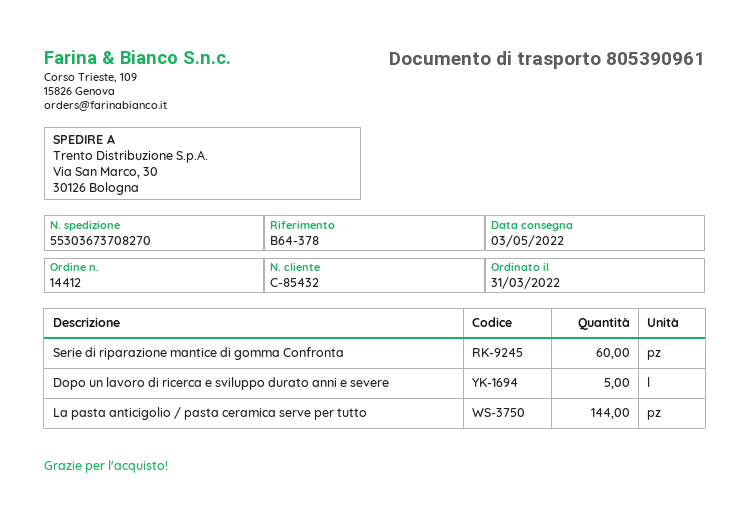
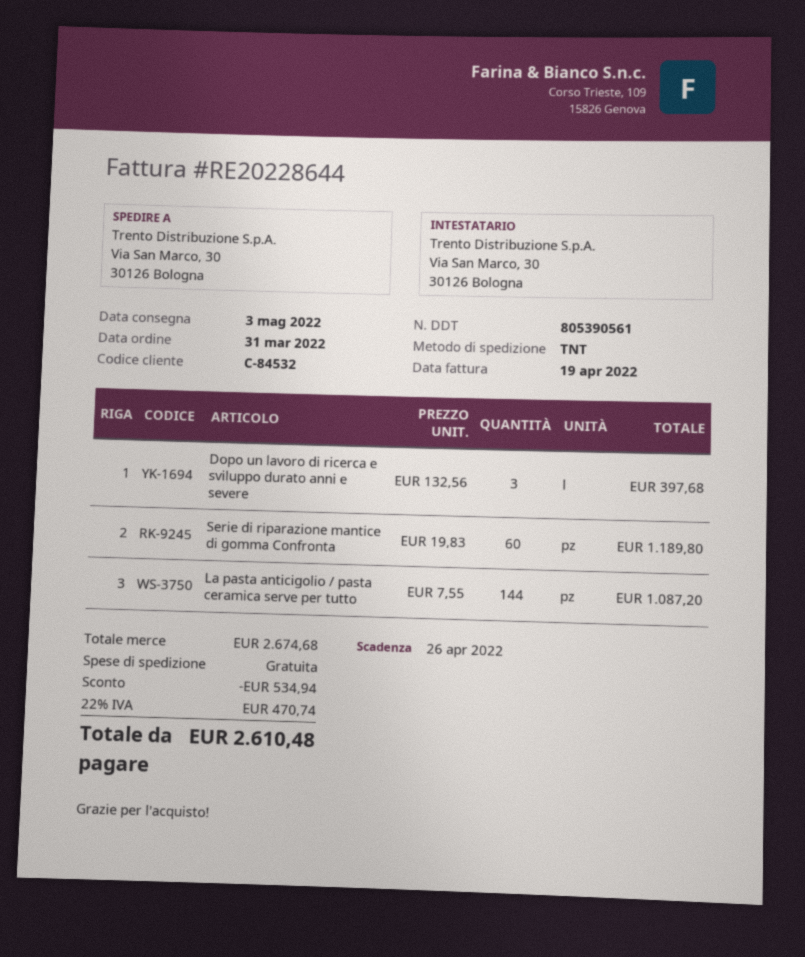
delivery note number: 805390961 -> 805390561
customer number: C-85432 -> C-84532
Dopo un lavoro di ricerca e sviluppo durato anni e severe: 5 -> 3

